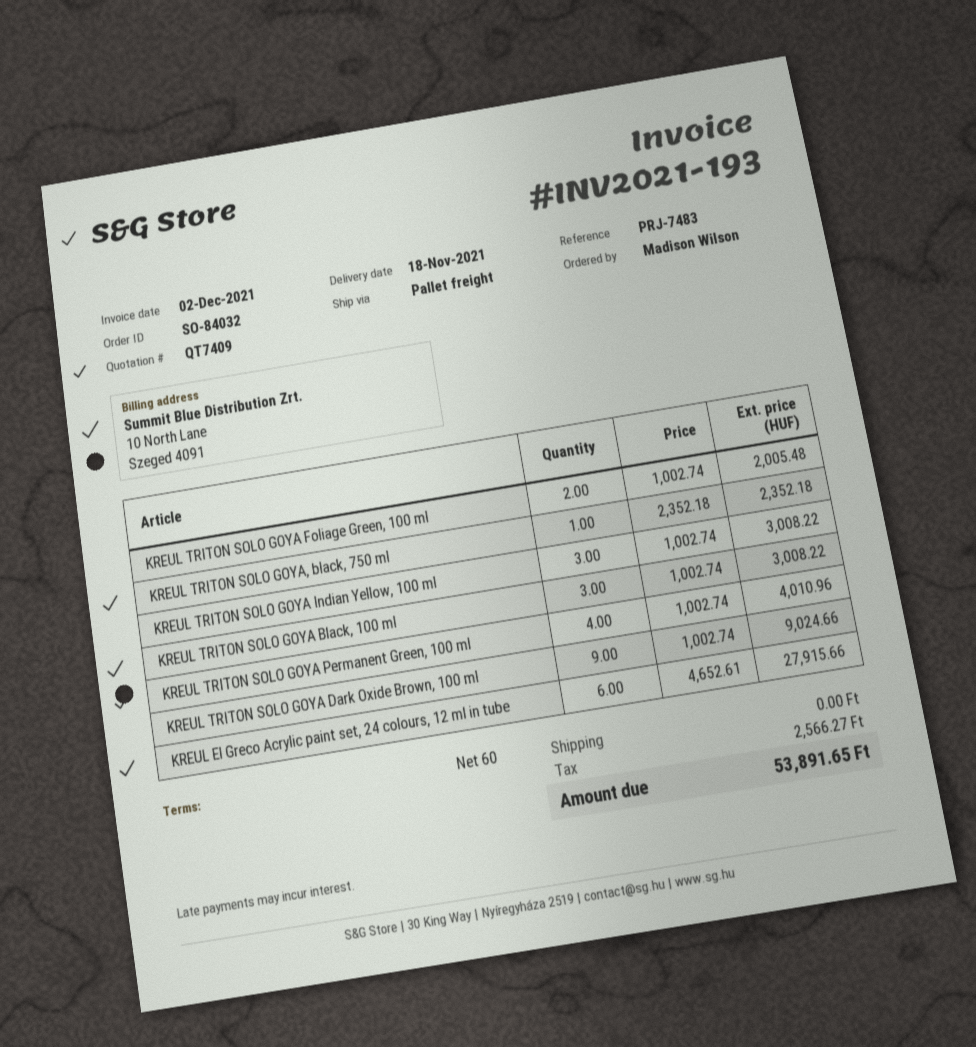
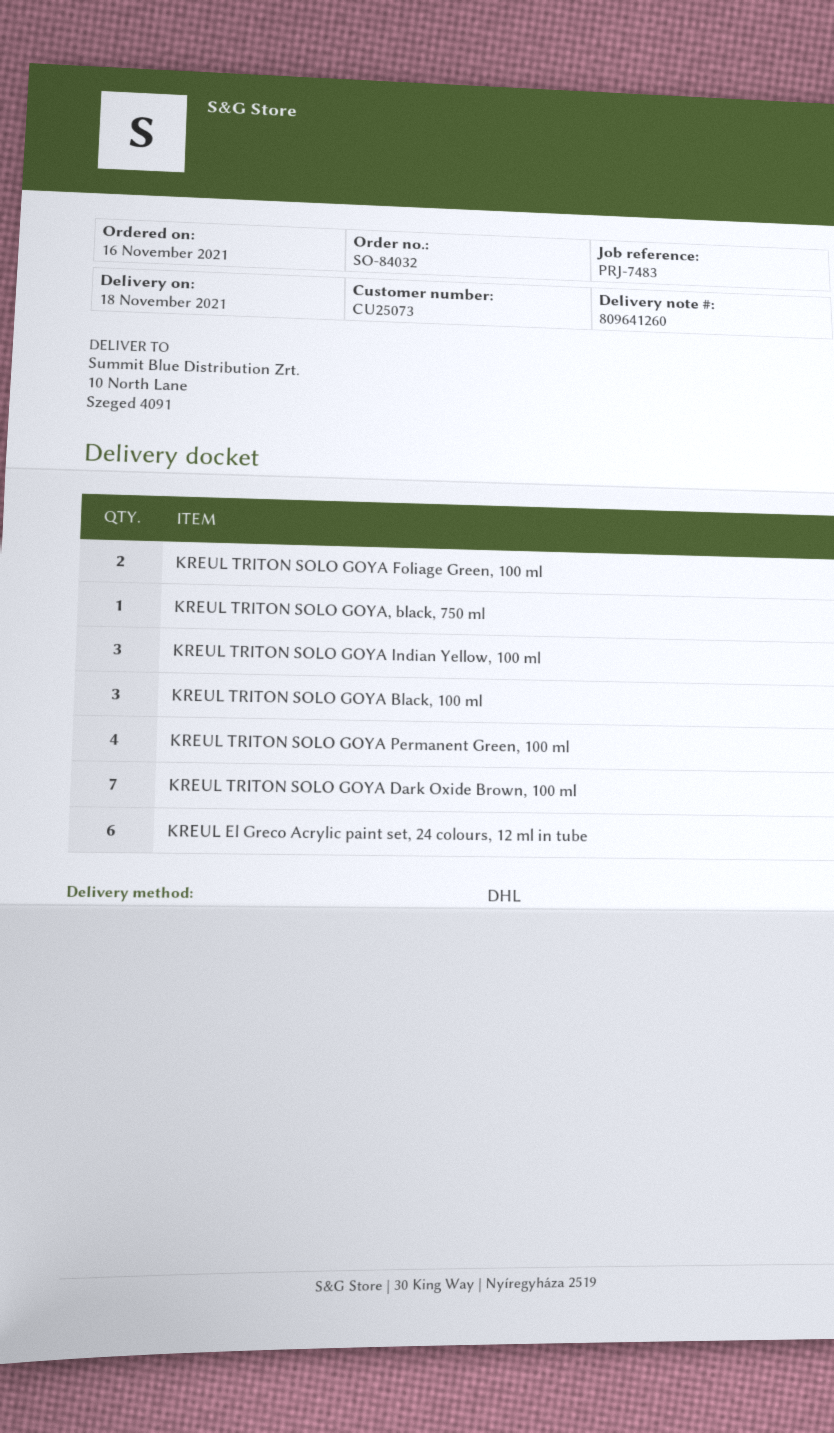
shipping method: pallet freight -> DHL
KREUL TRITON SOLO GOYA Dark Oxide Brown, 100 ml: 9 -> 7

